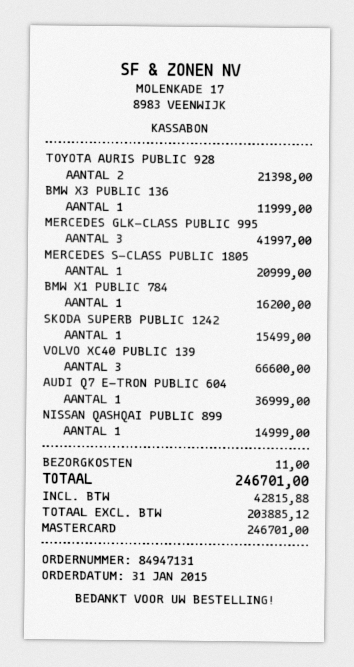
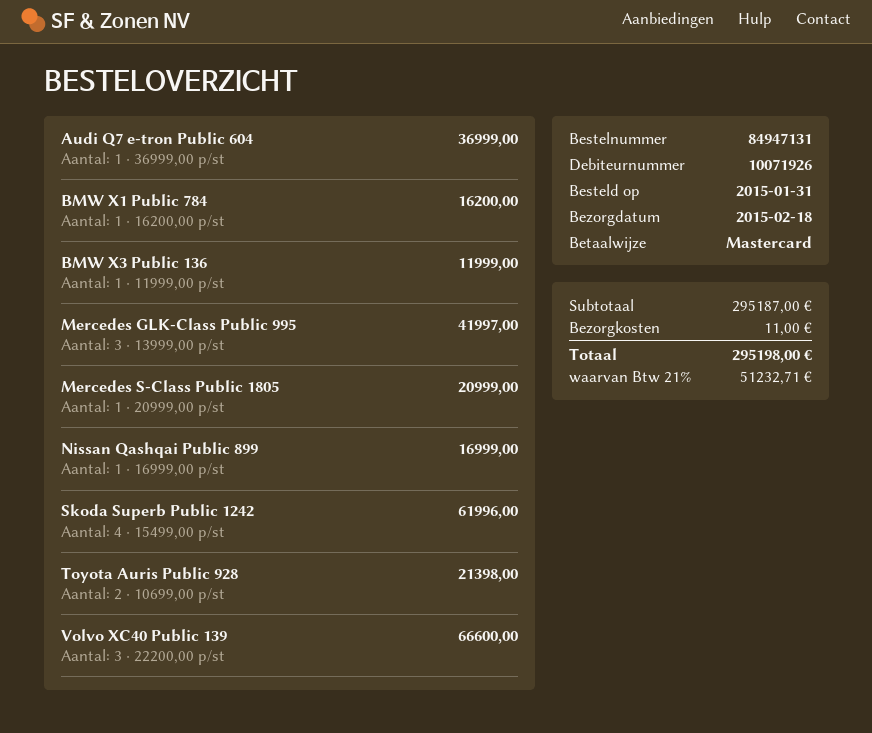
SKODA SUPERB PUBLIC 1242: 1 for 15499.00 -> 4 for 61996.00
NISSAN QASHQAI PUBLIC 899: 1 for 14999.00 -> 1 for 16999.00
tax: 42815.88 -> 51232.71
total: 246701.00 -> 295198.00

